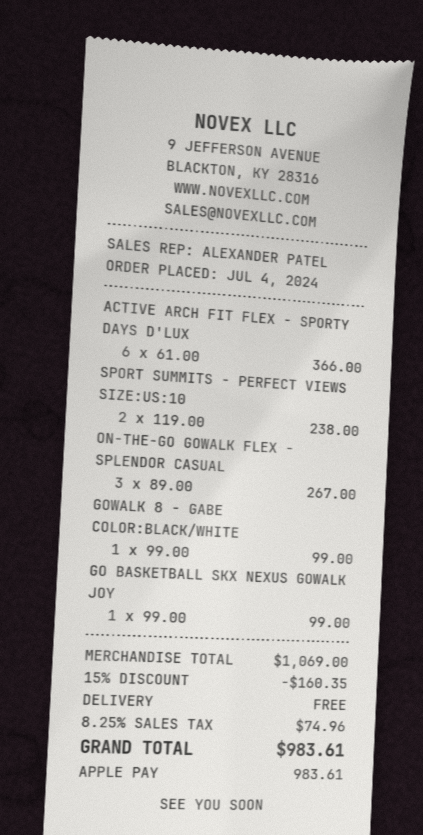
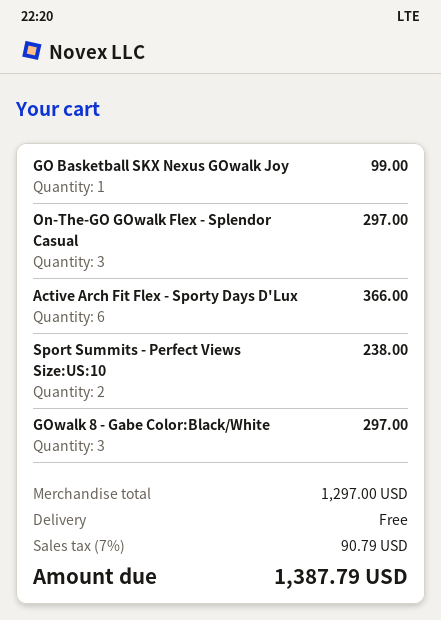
ON-THE-GO GOWALK FLEX - SPLENDOR CASUAL: 3 for 267.00 -> 3 for 297.00
GOWALK 8 - GABE COLOR:BLACK/WHITE: 1 for 99.00 -> 3 for 297.00
subtotal: 1069.00 -> 1297.00
discount: 15% = 160.35 -> none
tax: 8.25% = 74.96 -> 7% = 90.79
total: 983.61 -> 1387.79

